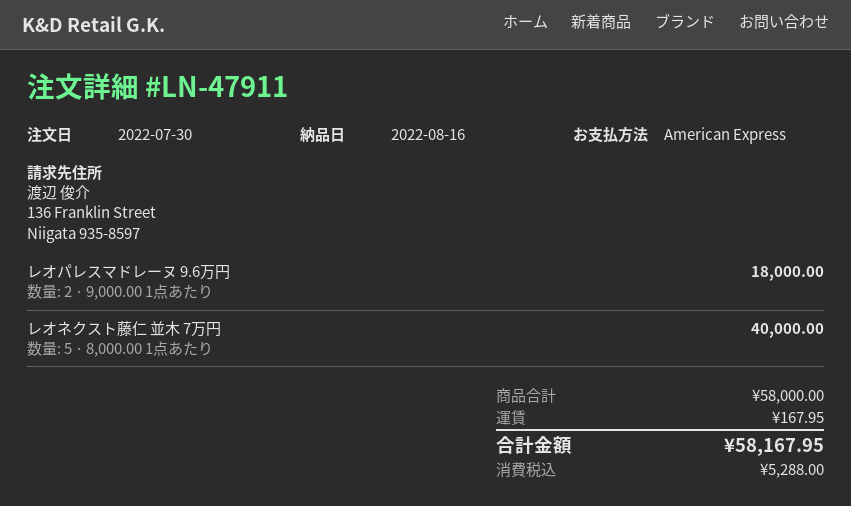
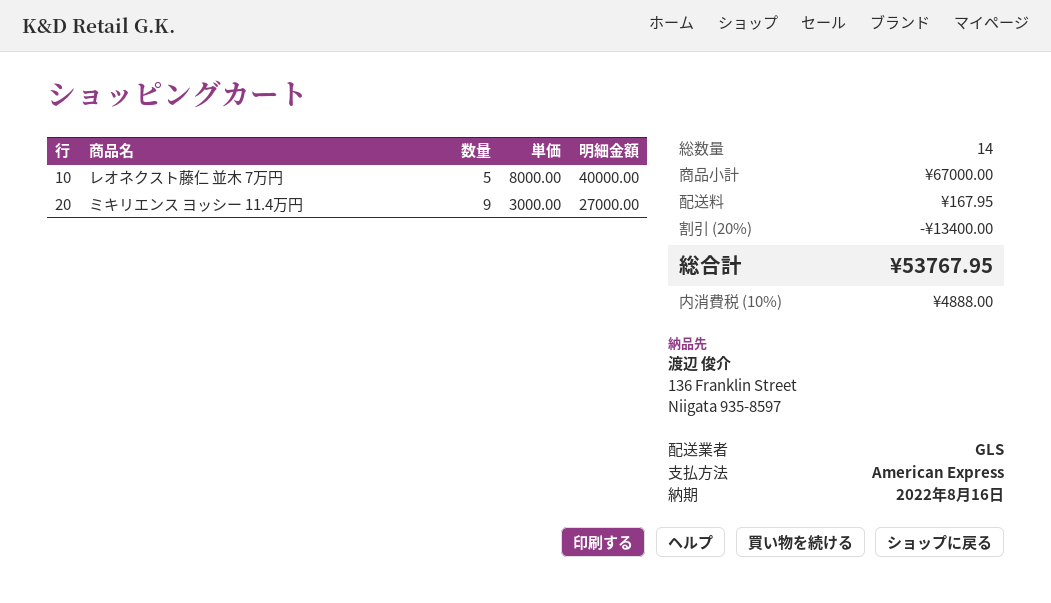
レオパレスマドレーヌ 9.6万円: 2 x 9000.00 = 18000.00 -> none
ミキリエンス ヨッシー 11.4万円: none -> 9 x 3000.00 = 27000.00
subtotal: 58000.00 -> 67000.00
discount: none -> 20% = 13400.00
tax: 5288.00 -> 4888.00
total: 58167.95 -> 53767.95

